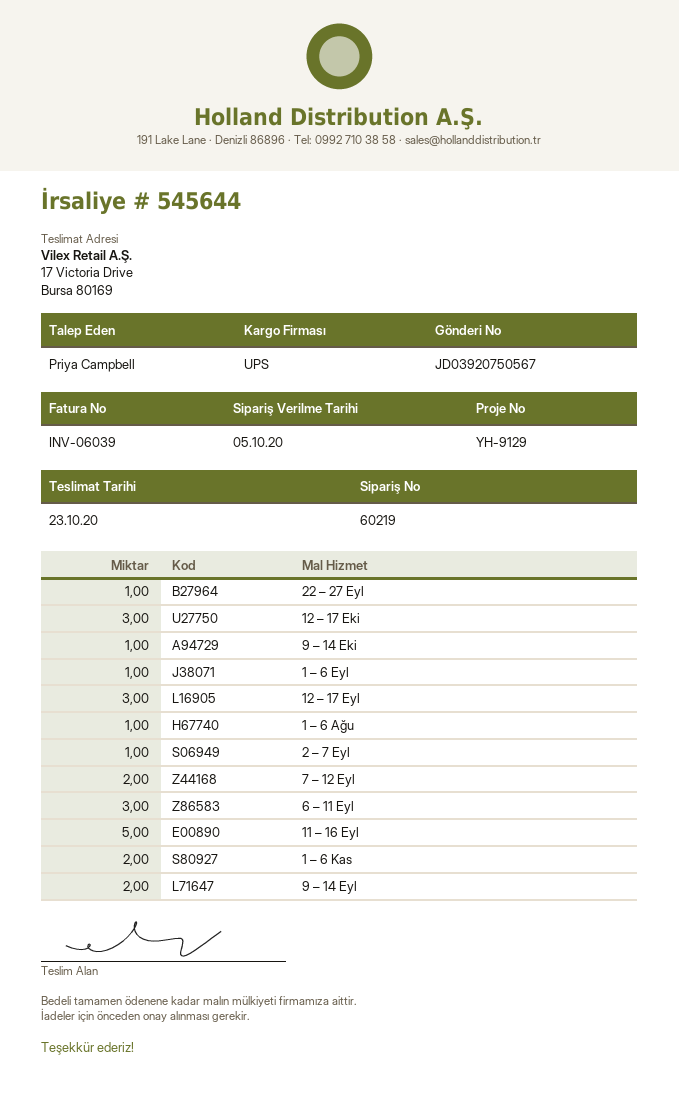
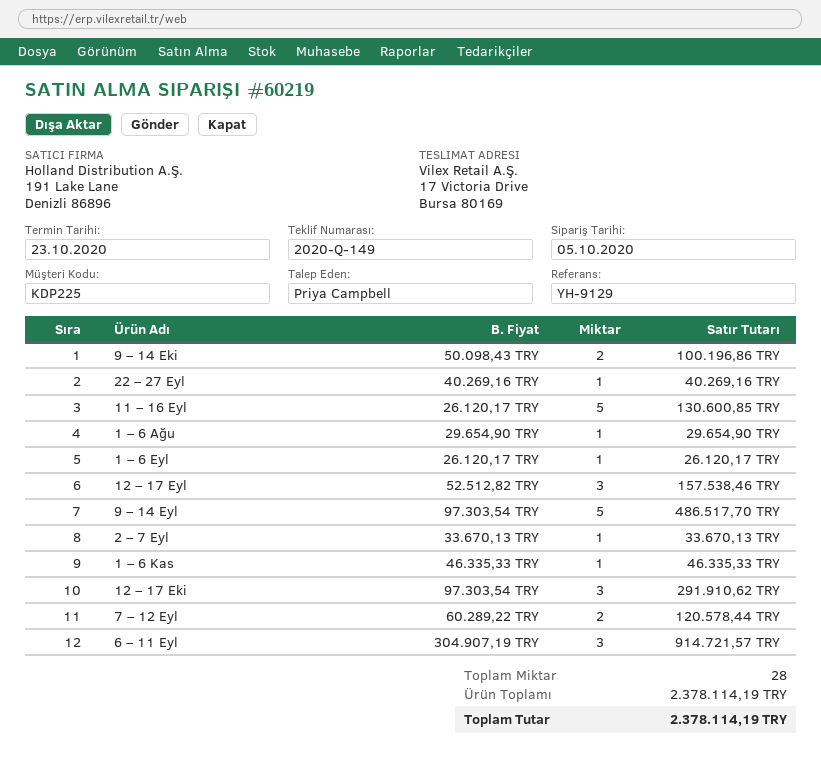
9 – 14 Eki: 1 -> 2
1 – 6 Kas: 2 -> 1
9 – 14 Eyl: 2 -> 5

